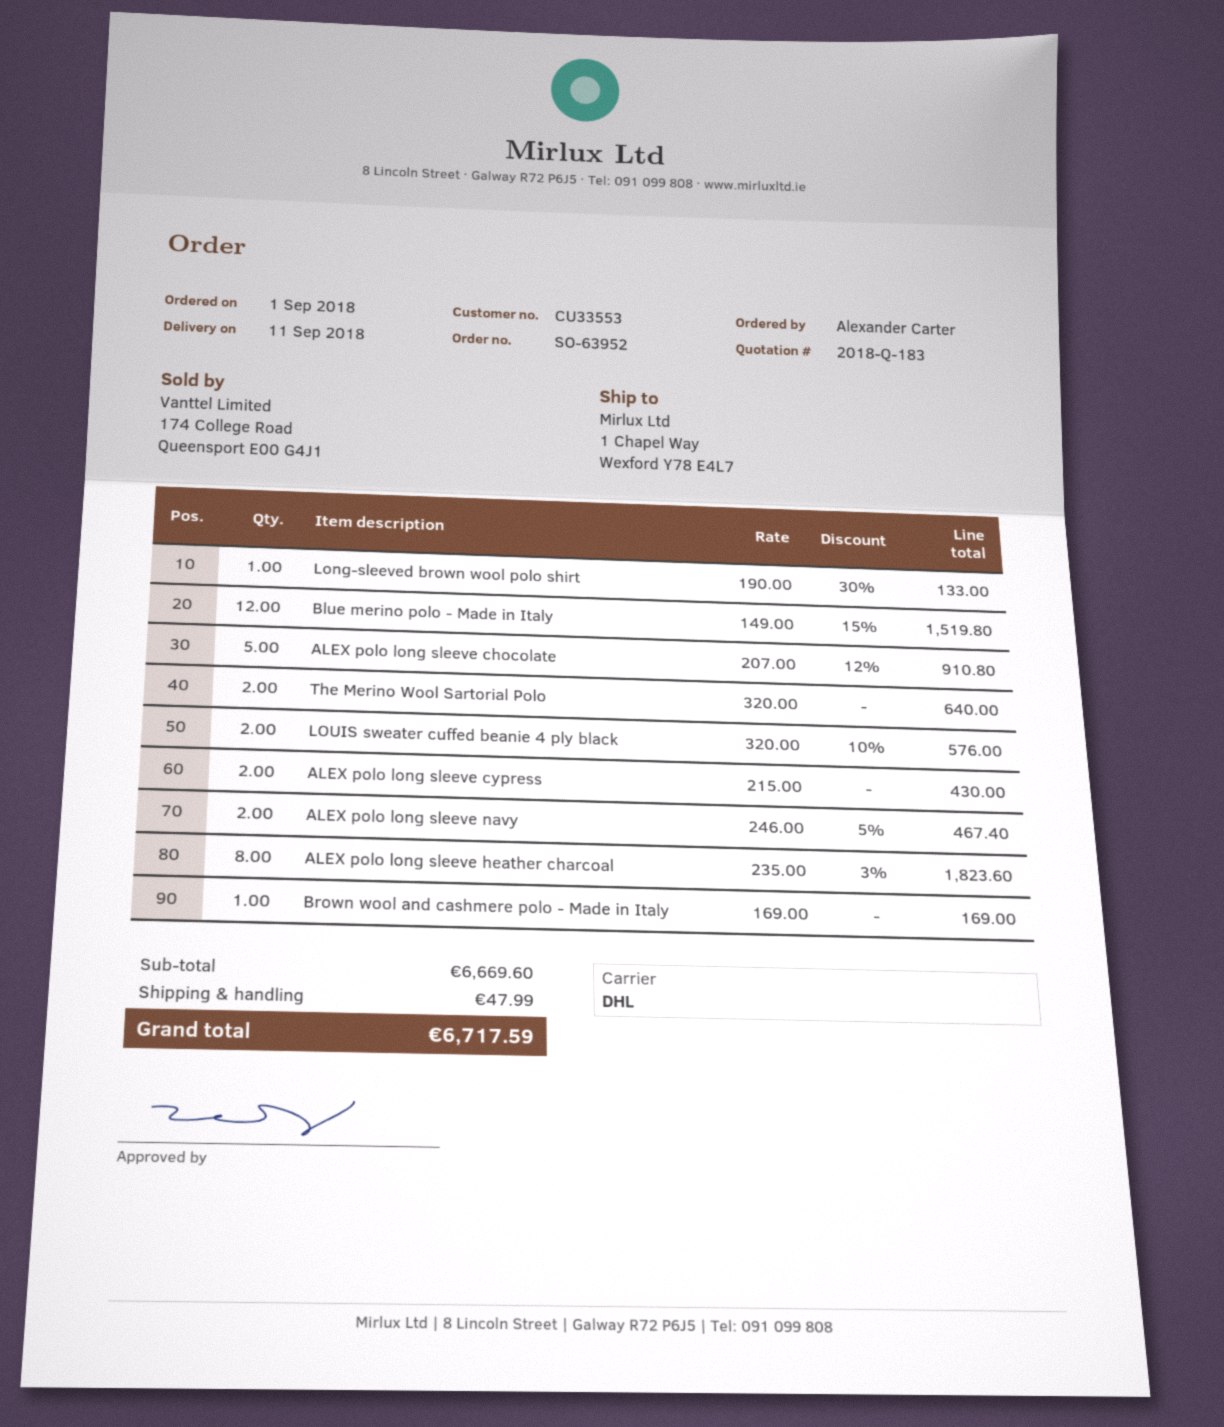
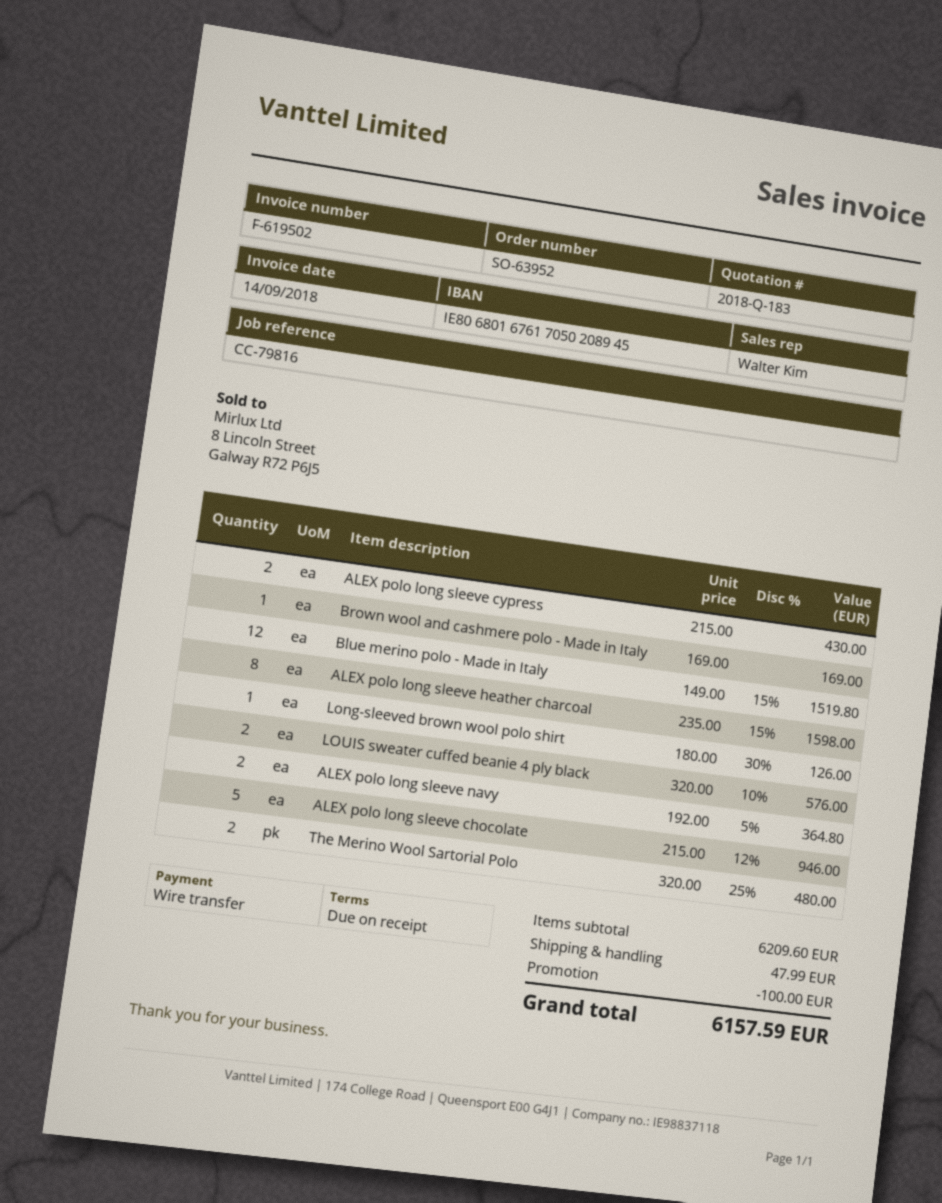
Long-sleeved brown wool polo shirt: 1 x 190.00 - 30% = 133.00 -> 1 x 180.00 - 30% = 126.00
ALEX polo long sleeve chocolate: 5 x 207.00 - 12% = 910.80 -> 5 x 215.00 - 12% = 946.00
The Merino Wool Sartorial Polo: 2 x 320.00 = 640.00 -> 2 x 320.00 - 25% = 480.00
ALEX polo long sleeve navy: 2 x 246.00 - 5% = 467.40 -> 2 x 192.00 - 5% = 364.80
ALEX polo long sleeve heather charcoal: 8 x 235.00 - 3% = 1823.60 -> 8 x 235.00 - 15% = 1598.00
subtotal: 6669.60 -> 6209.60
discount: none -> 100.00
total: 6717.59 -> 6157.59

